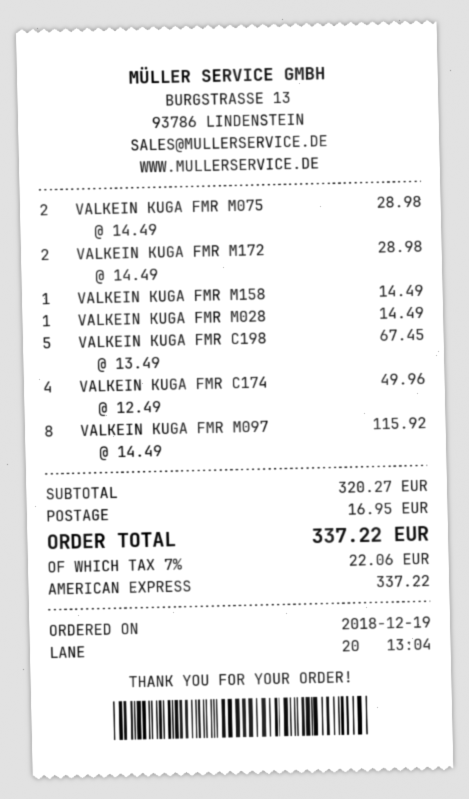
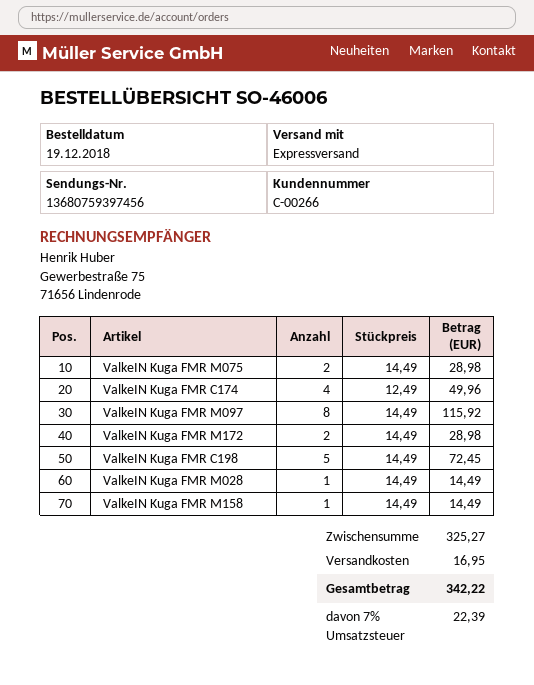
VALKEIN KUGA FMR C198: 5 x 13.49 = 67.45 -> 5 x 14.49 = 72.45
subtotal: 320.27 -> 325.27
tax: 7% = 22.06 -> 7% = 22.39
total: 337.22 -> 342.22

